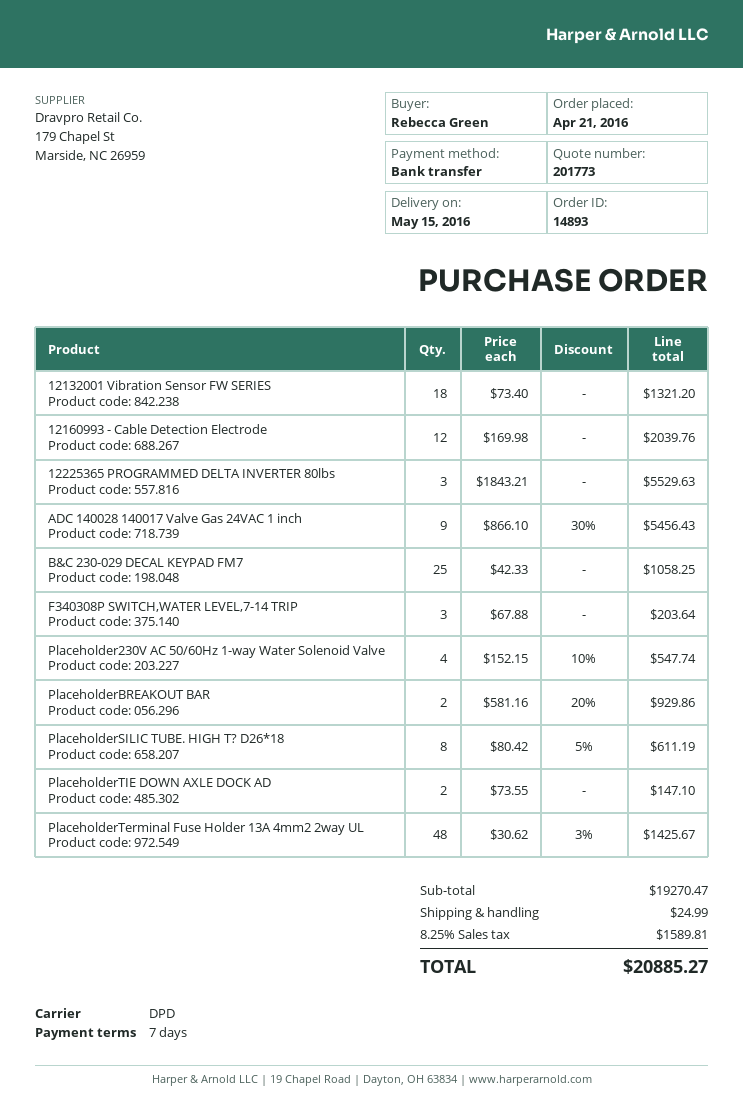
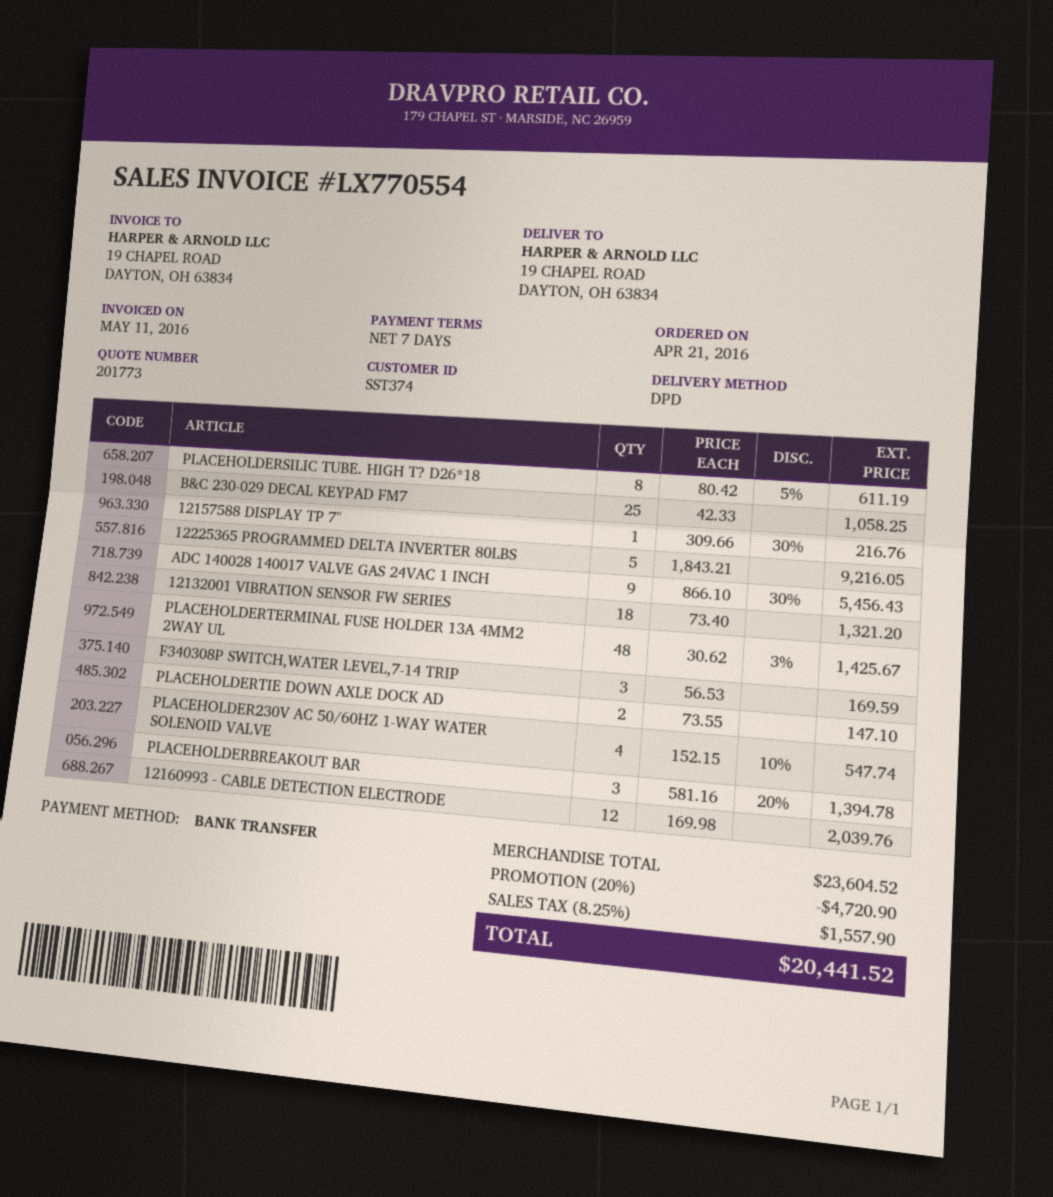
12225365 PROGRAMMED DELTA INVERTER 80lbs: 3 x 1843.21 = 5529.63 -> 5 x 1843.21 = 9216.05
F340308P SWITCH,WATER LEVEL,7-14 TRIP: 3 x 67.88 = 203.64 -> 3 x 56.53 = 169.59
PlaceholderBREAKOUT BAR: 2 x 581.16 - 20% = 929.86 -> 3 x 581.16 - 20% = 1394.78
12157588 DISPLAY TP 7": none -> 1 x 309.66 - 30% = 216.76
subtotal: 19270.47 -> 23604.52
discount: none -> 20% = 4720.90
shipping: 24.99 -> none
tax: 8.25% = 1589.81 -> 8.25% = 1557.90
total: 20885.27 -> 20441.52

